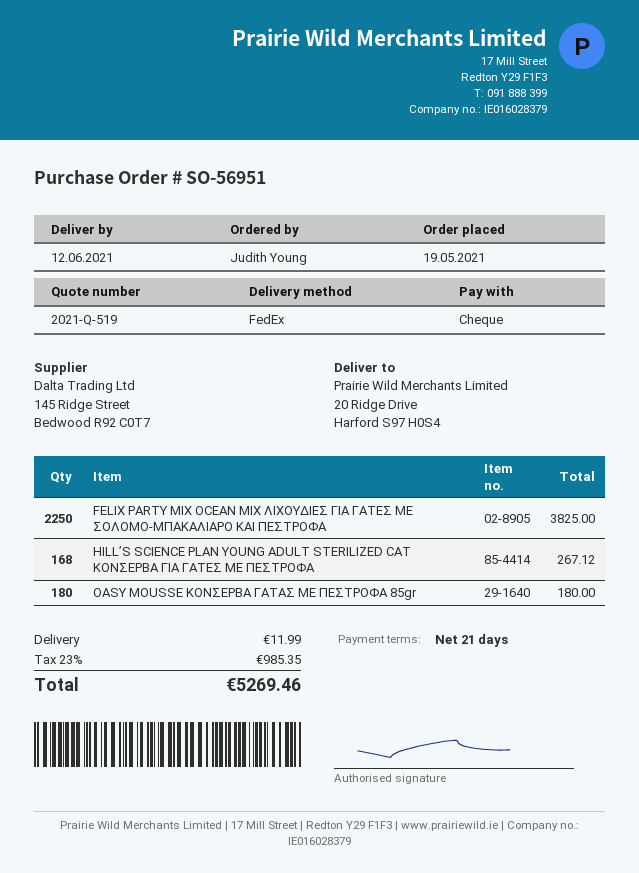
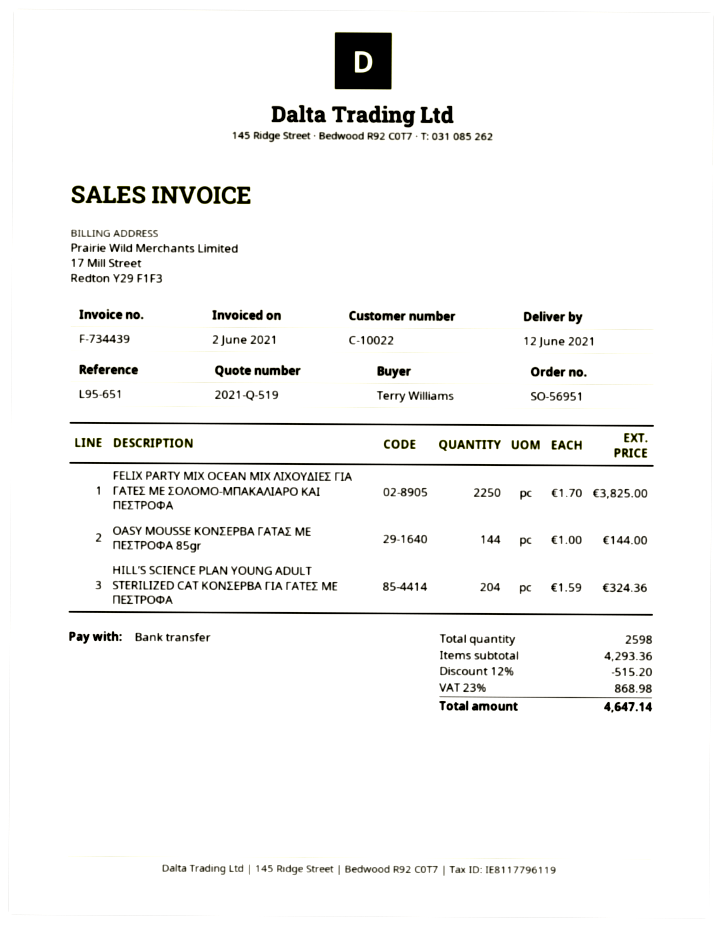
ordered by: Judith Young -> Terry Williams
payment method: cheque -> bank transfer
HILL’S SCIENCE PLAN YOUNG ADULT STERILIZED CAT ΚΟΝΣΕΡΒΑ ΓΙΑ ΓΑΤΕΣ ΜΕ ΠΕΣΤΡΟΦΑ: 168 for 267.12 -> 204 for 324.36
OASY MOUSSE ΚΟΝΣΕΡΒΑ ΓΑΤΑΣ ΜΕ ΠΕΣΤΡΟΦΑ 85gr: 180 for 180.00 -> 144 for 144.00
discount: none -> 12% = 515.20
shipping: 11.99 -> none
tax: 23% = 985.35 -> 23% = 868.98
total: 5269.46 -> 4647.14

